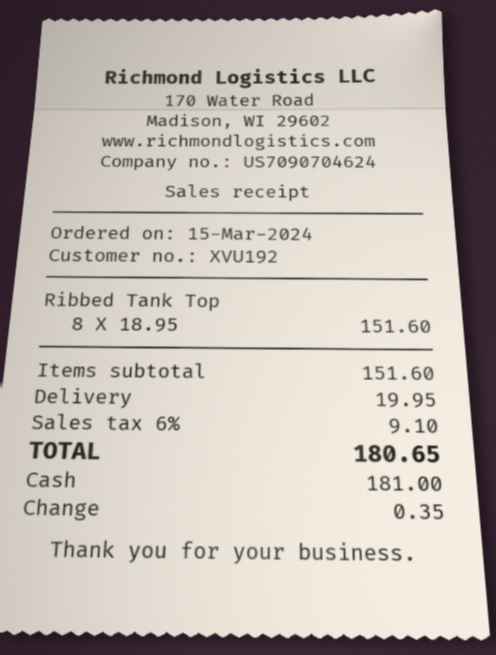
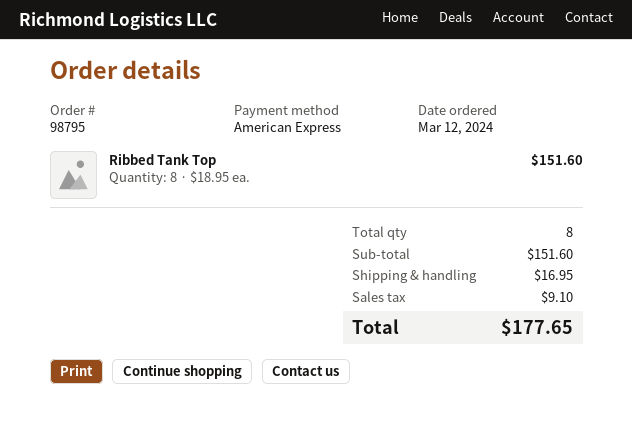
order date: 2024-03-15 -> 2024-03-12
payment method: cash -> American Express
shipping: 19.95 -> 16.95
total: 180.65 -> 177.65

